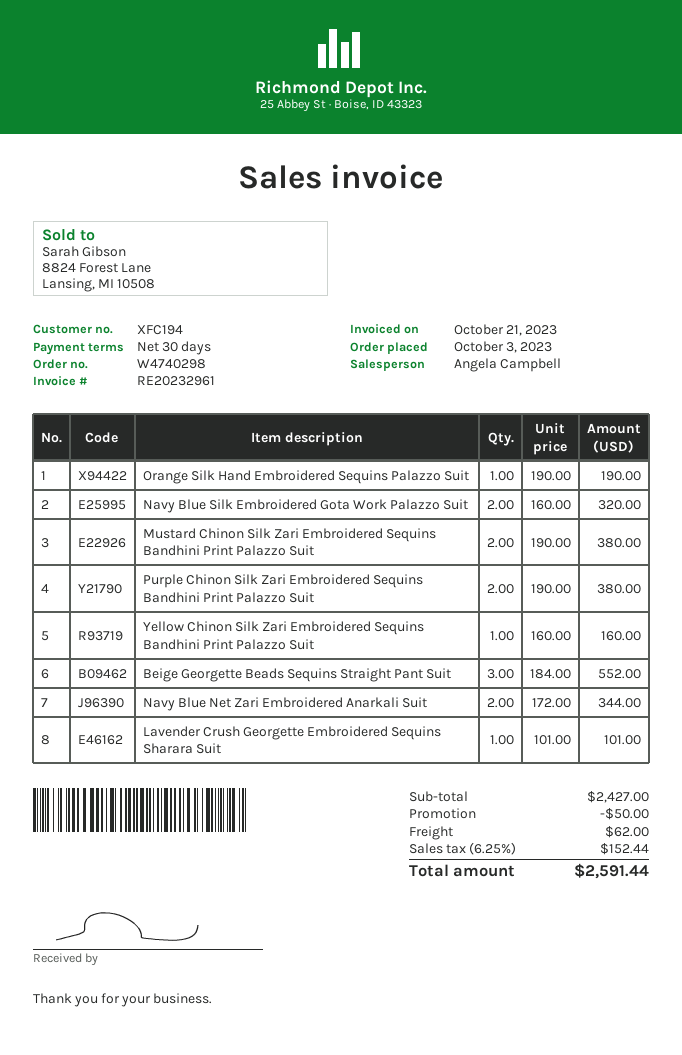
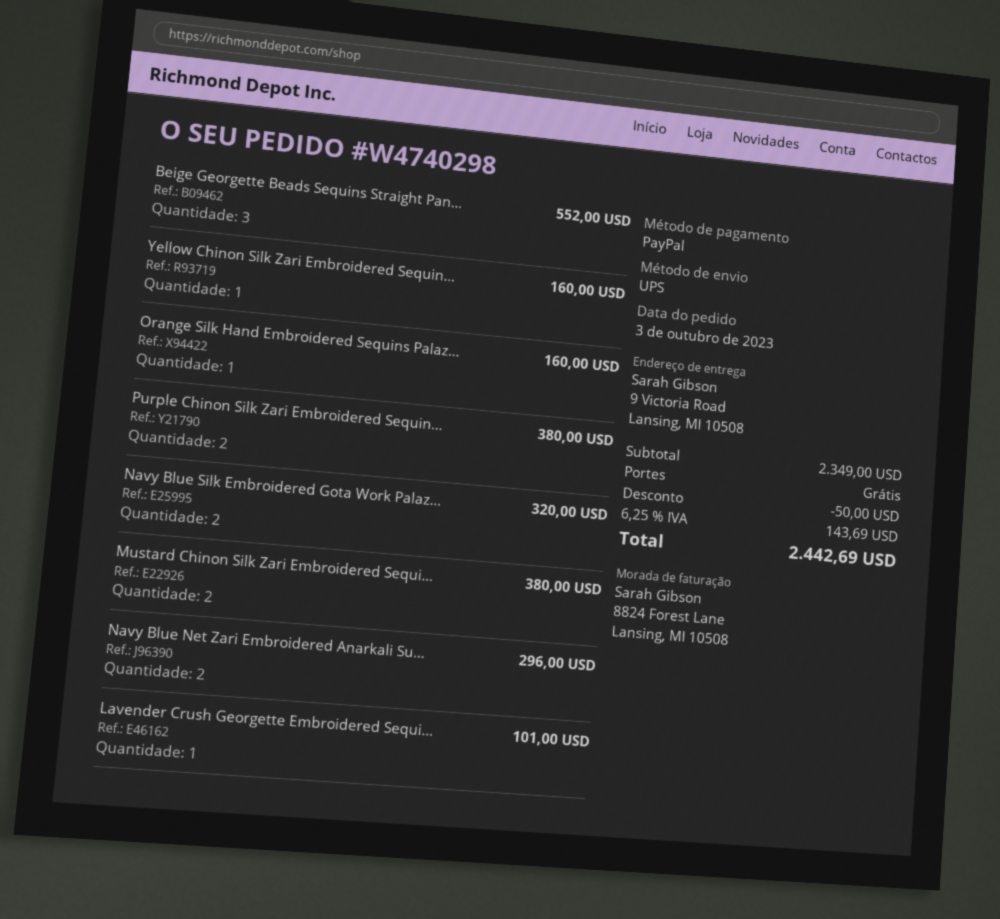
Orange Silk Hand Embroidered Sequins Palazzo Suit: 1 for 190.00 -> 1 for 160.00
Navy Blue Net Zari Embroidered Anarkali Suit: 2 for 344.00 -> 2 for 296.00
subtotal: 2427.00 -> 2349.00
shipping: 62.00 -> 0.00
tax: 6.25% = 152.44 -> 6.25% = 143.69
total: 2591.44 -> 2442.69

